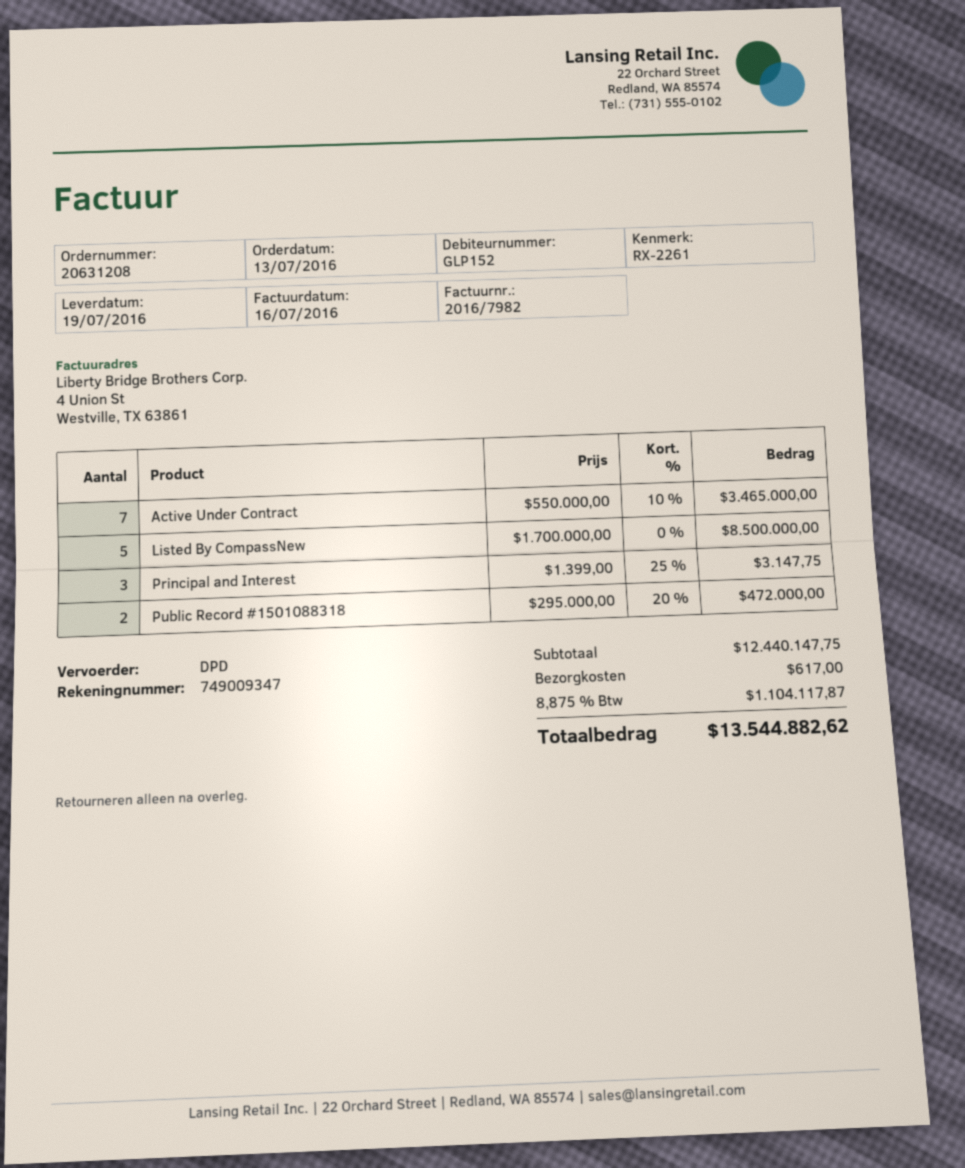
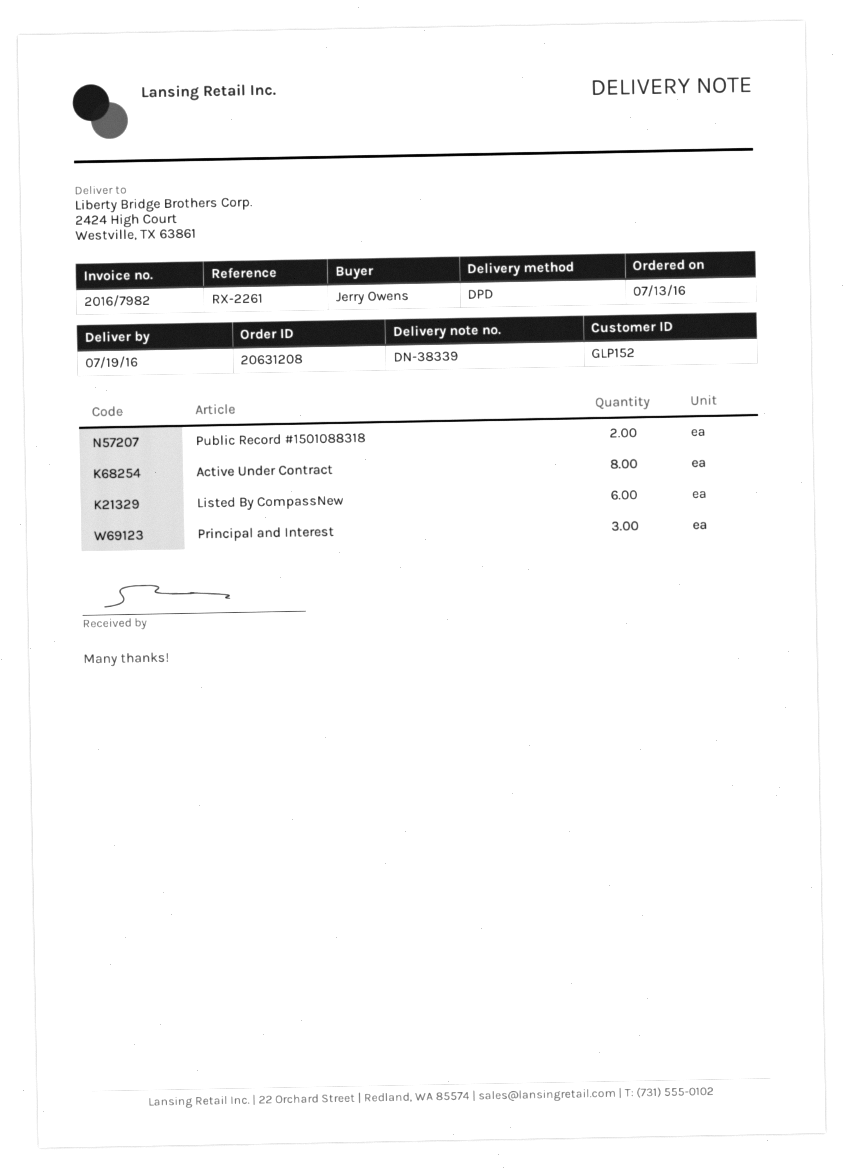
Active Under Contract: 7 -> 8
Listed By CompassNew: 5 -> 6

